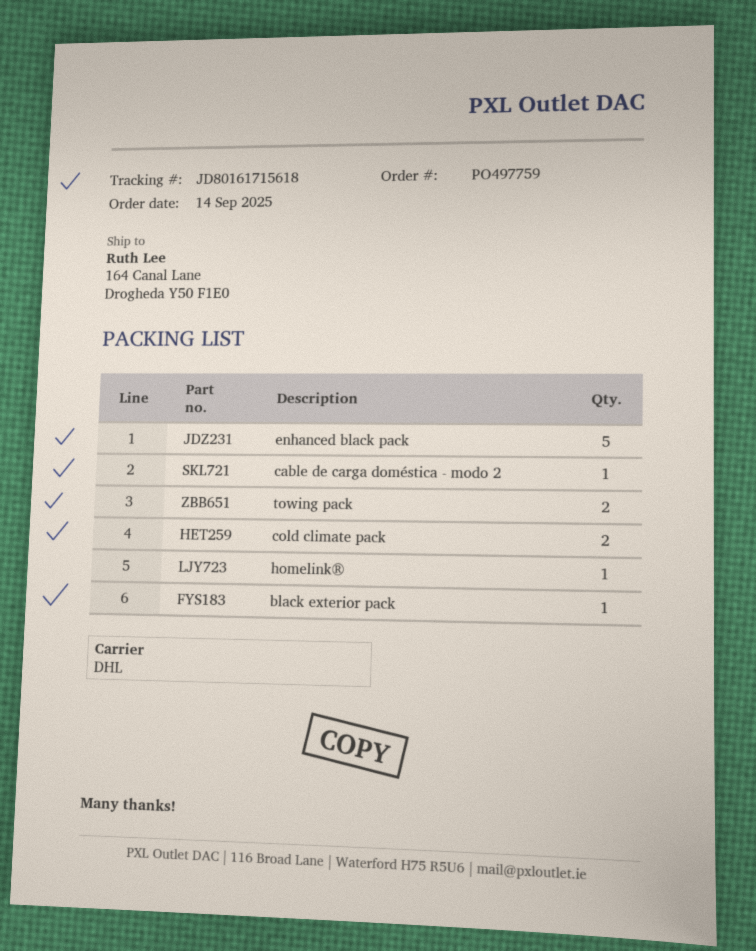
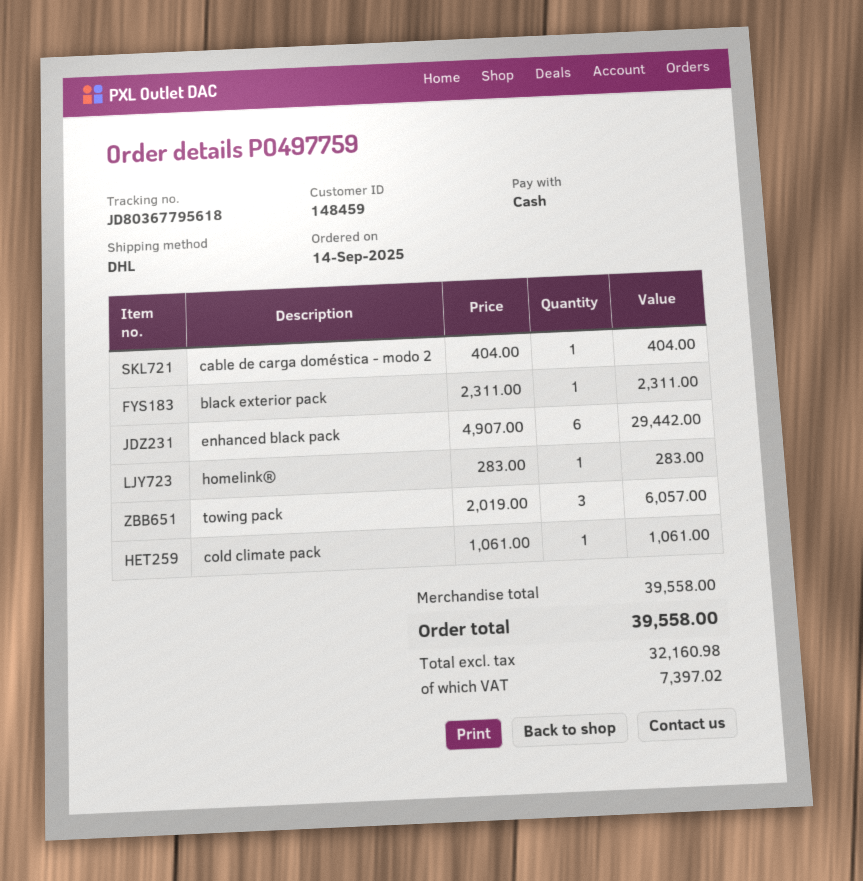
tracking number: JD80161715618 -> JD80367795618
enhanced black pack: 5 -> 6
towing pack: 2 -> 3
cold climate pack: 2 -> 1

